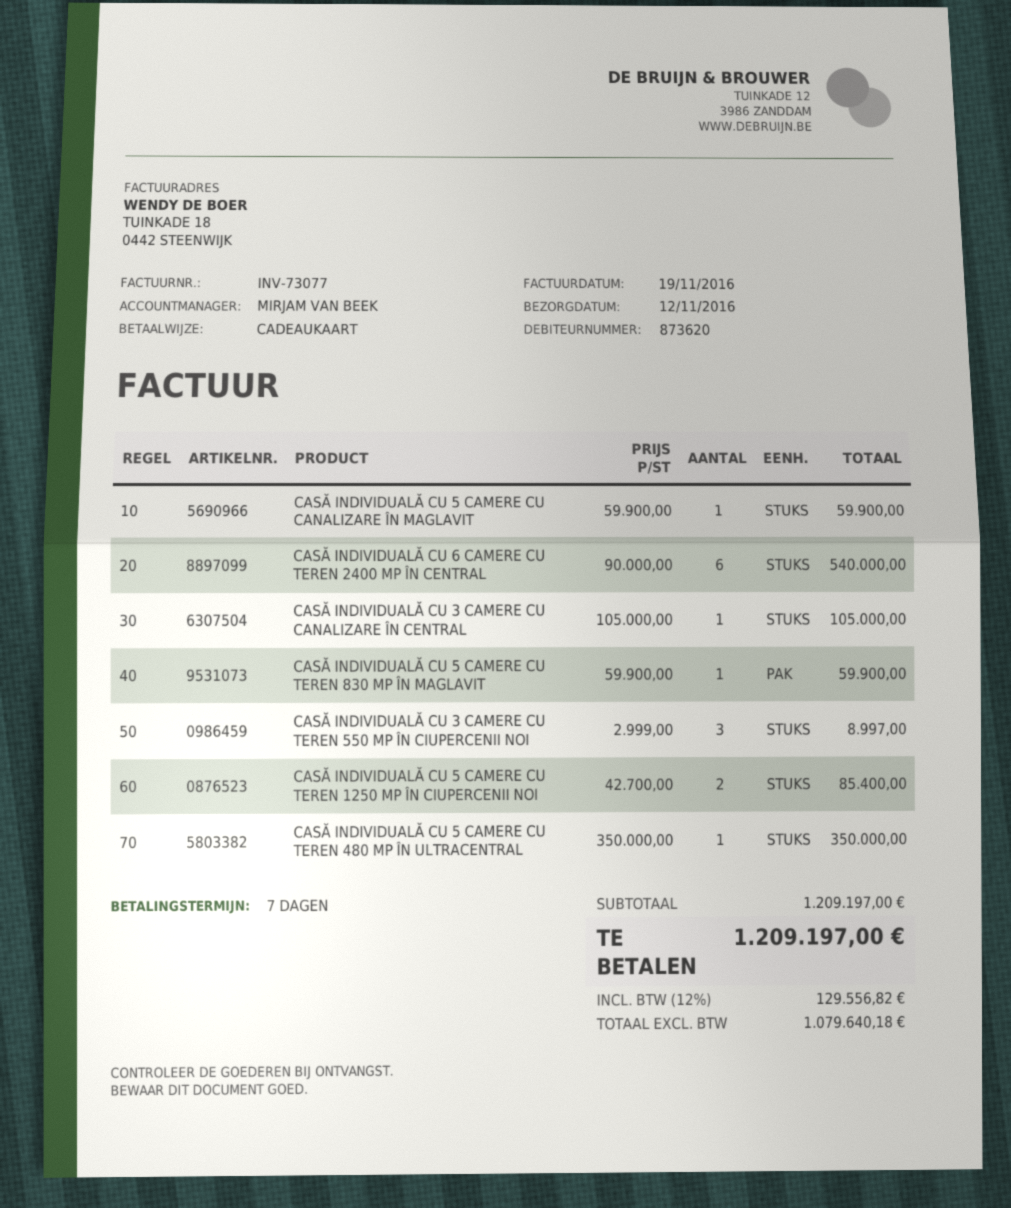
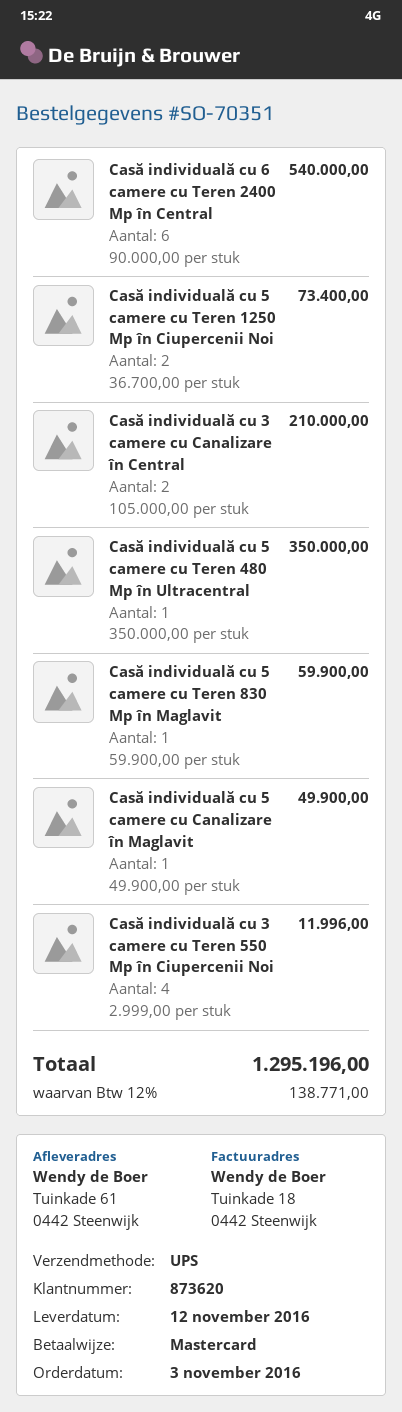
payment method: gift card -> Mastercard
CASĂ INDIVIDUALĂ CU 5 CAMERE CU CANALIZARE ÎN MAGLAVIT: 1 x 59900.00 = 59900.00 -> 1 x 49900.00 = 49900.00
CASĂ INDIVIDUALĂ CU 3 CAMERE CU CANALIZARE ÎN CENTRAL: 1 x 105000.00 = 105000.00 -> 2 x 105000.00 = 210000.00
CASĂ INDIVIDUALĂ CU 3 CAMERE CU TEREN 550 MP ÎN CIUPERCENII NOI: 3 x 2999.00 = 8997.00 -> 4 x 2999.00 = 11996.00
CASĂ INDIVIDUALĂ CU 5 CAMERE CU TEREN 1250 MP ÎN CIUPERCENII NOI: 2 x 42700.00 = 85400.00 -> 2 x 36700.00 = 73400.00
tax: 12% = 129556.82 -> 12% = 138771.00
total: 1209197.00 -> 1295196.00

